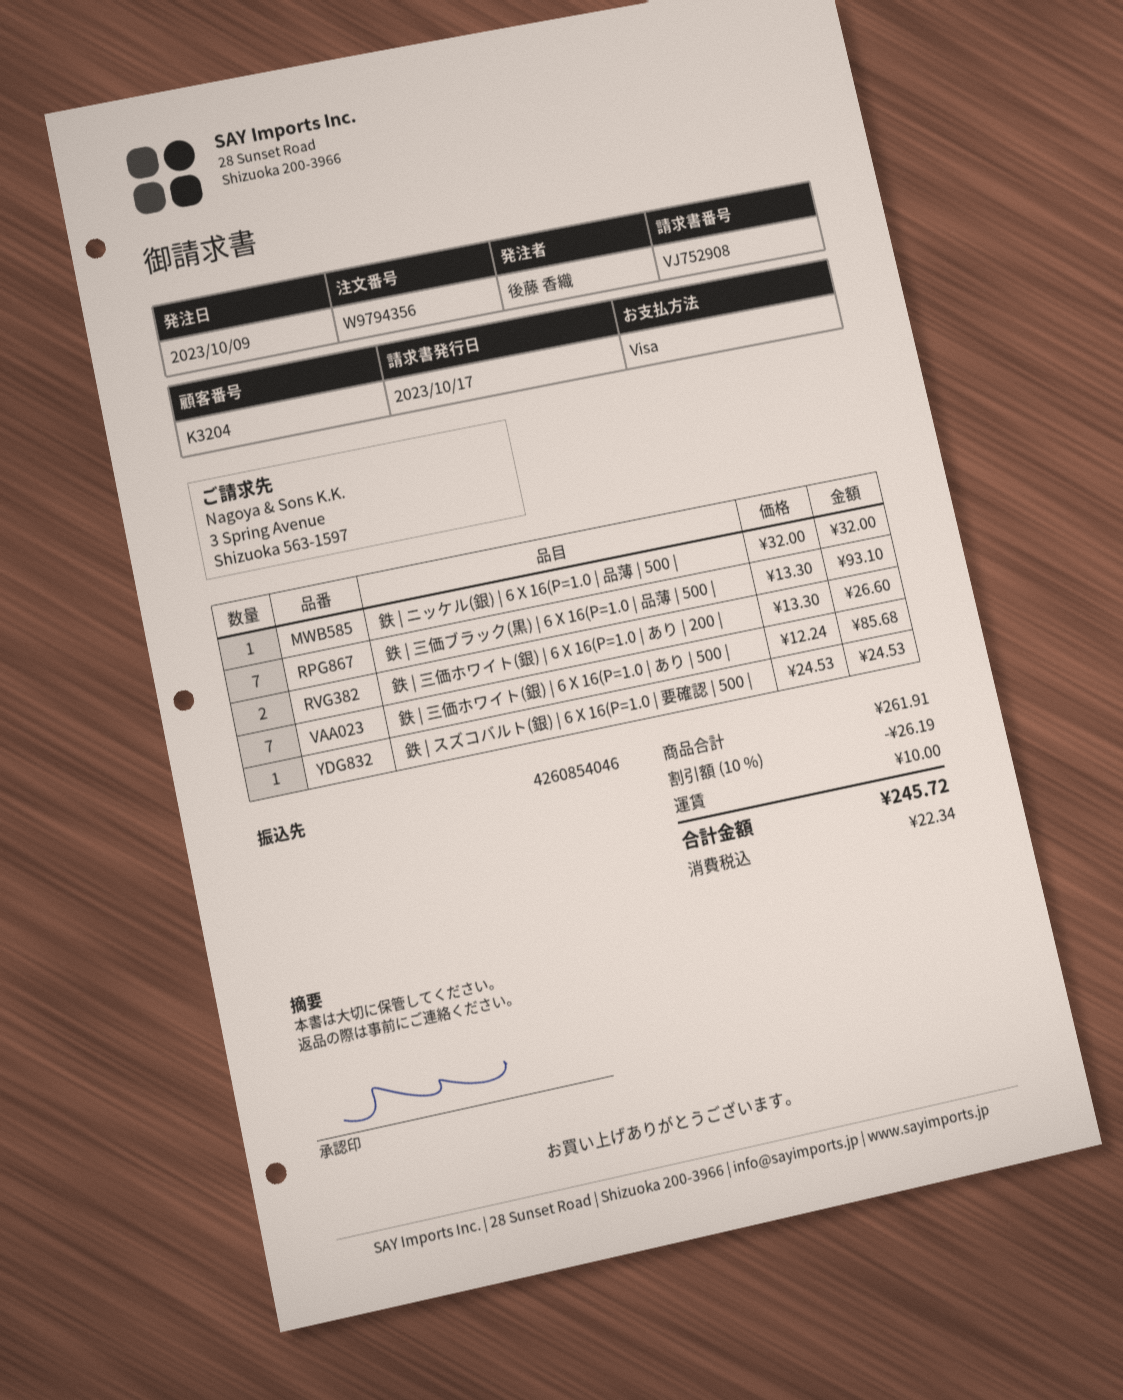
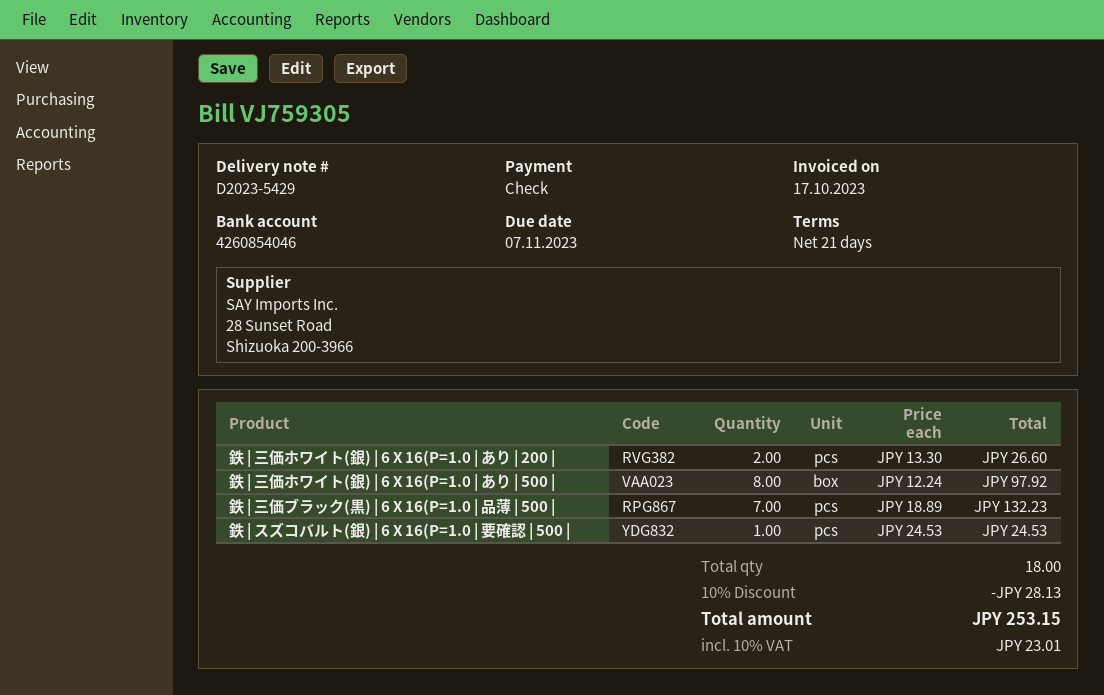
invoice number: VJ752908 -> VJ759305
payment method: Visa -> cheque
鉄 | ニッケル(銀) | 6 X 16(P=1.0 | 品薄 | 500 |: 1 x 32.00 = 32.00 -> none
鉄 | 三価ブラック(黒) | 6 X 16(P=1.0 | 品薄 | 500 |: 7 x 13.30 = 93.10 -> 7 x 18.89 = 132.23
鉄 | 三価ホワイト(銀) | 6 X 16(P=1.0 | あり | 500 |: 7 x 12.24 = 85.68 -> 8 x 12.24 = 97.92
discount: 10% = 26.19 -> 10% = 28.13
shipping: 10.00 -> none
tax: 22.34 -> 23.01
total: 245.72 -> 253.15

